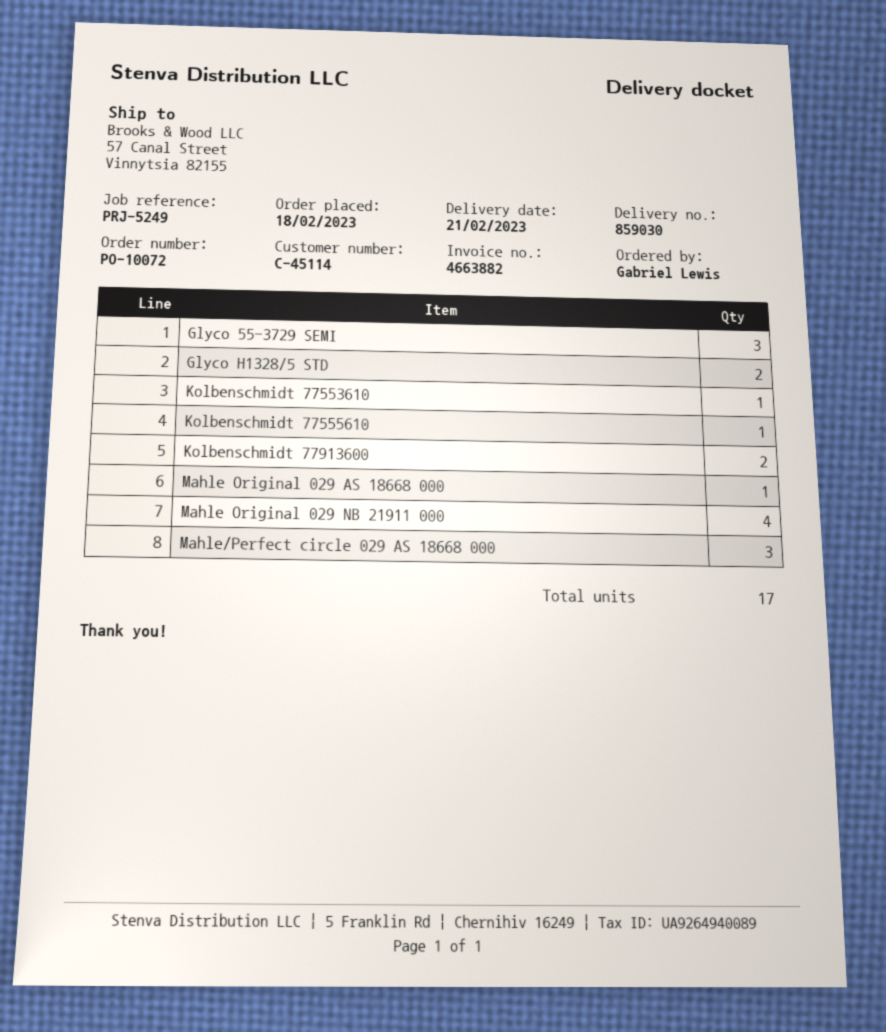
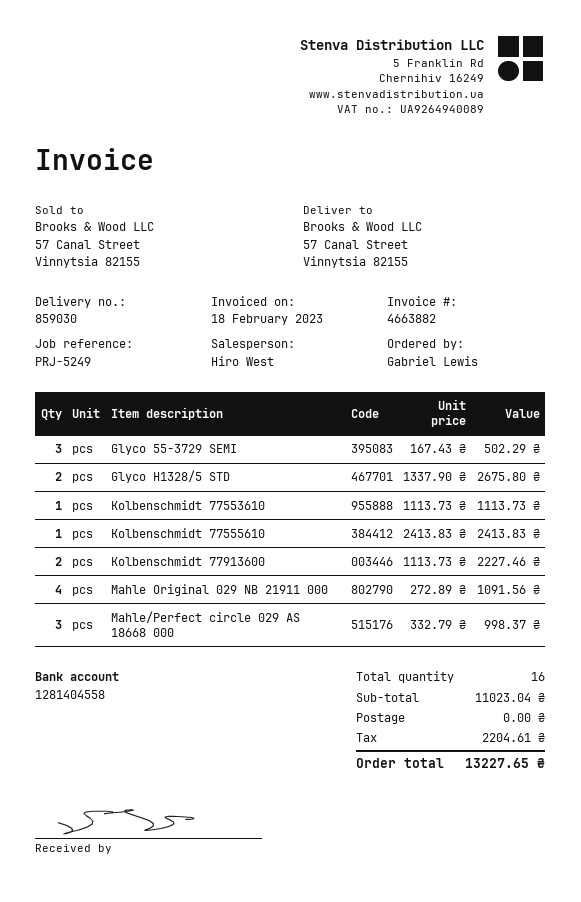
Mahle Original 029 AS 18668 000: 1 -> none
total quantity: 17 -> 16

